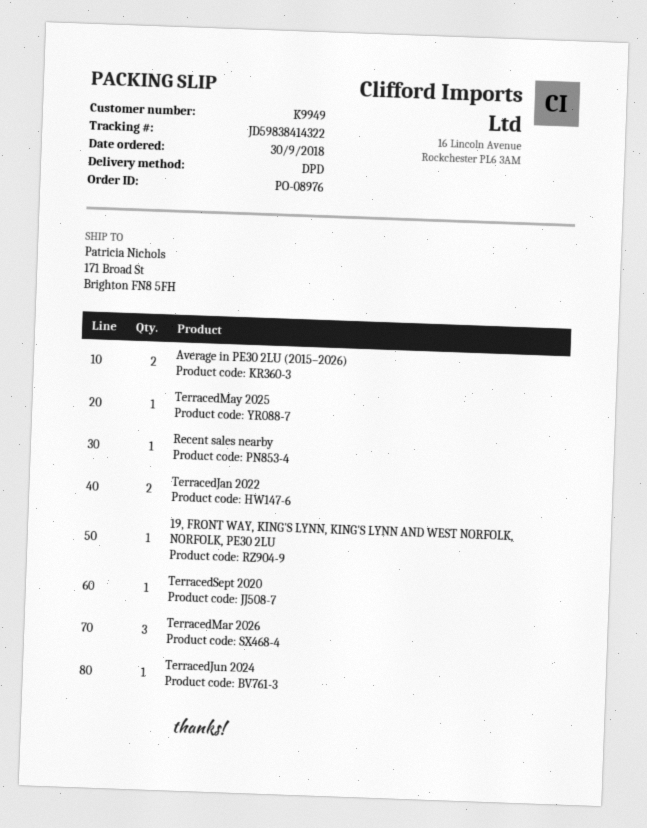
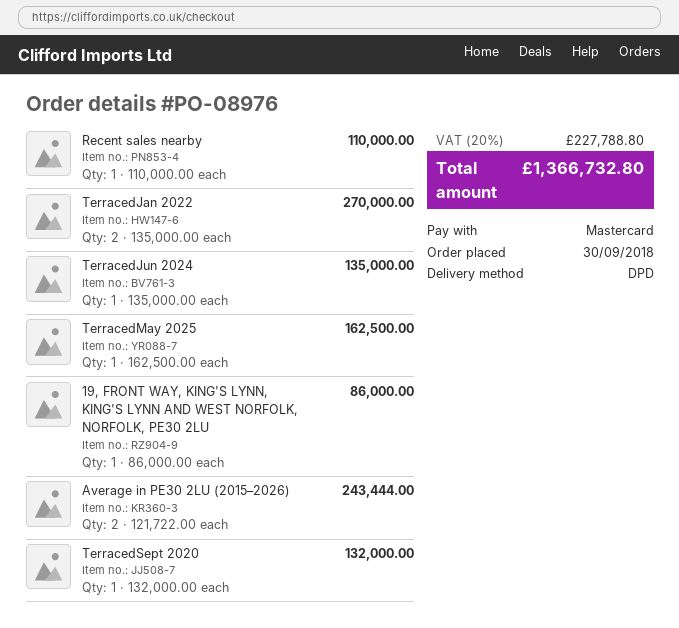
TerracedMar 2026: 3 -> none

